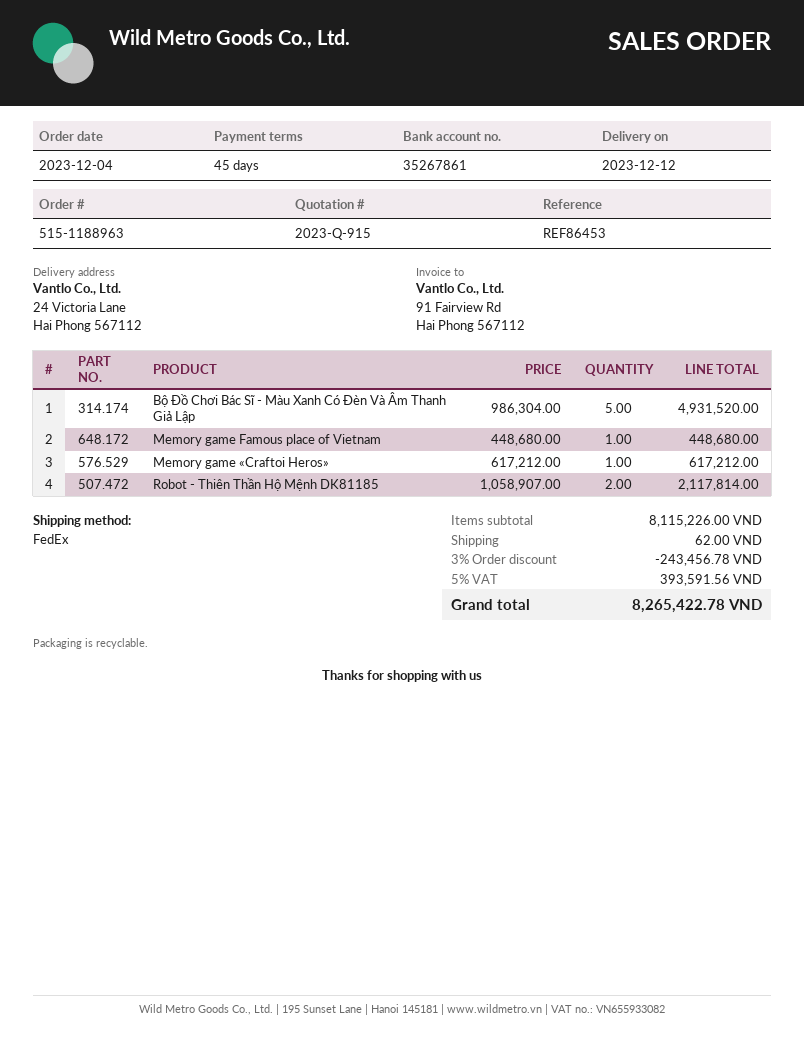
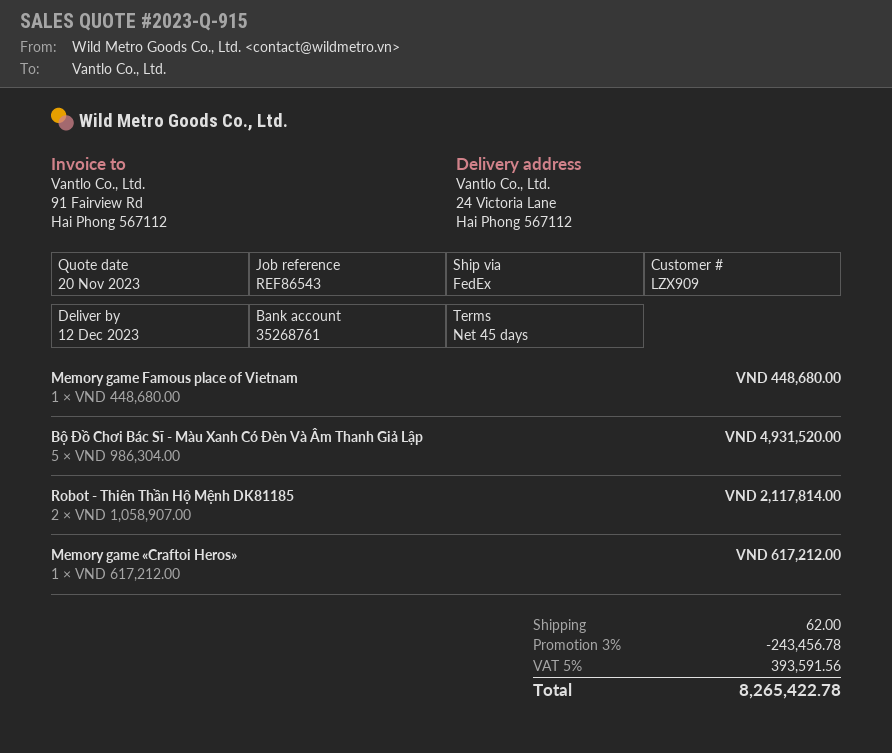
reference: REF86453 -> REF86543
bank account: 35267861 -> 35268761

